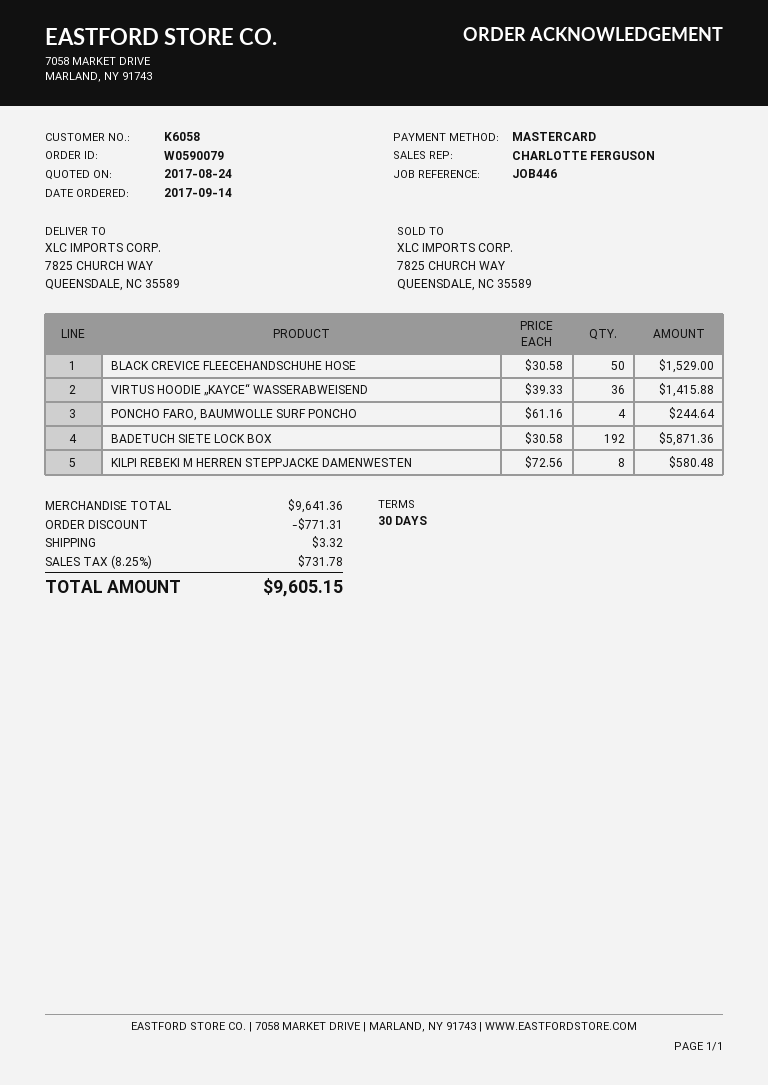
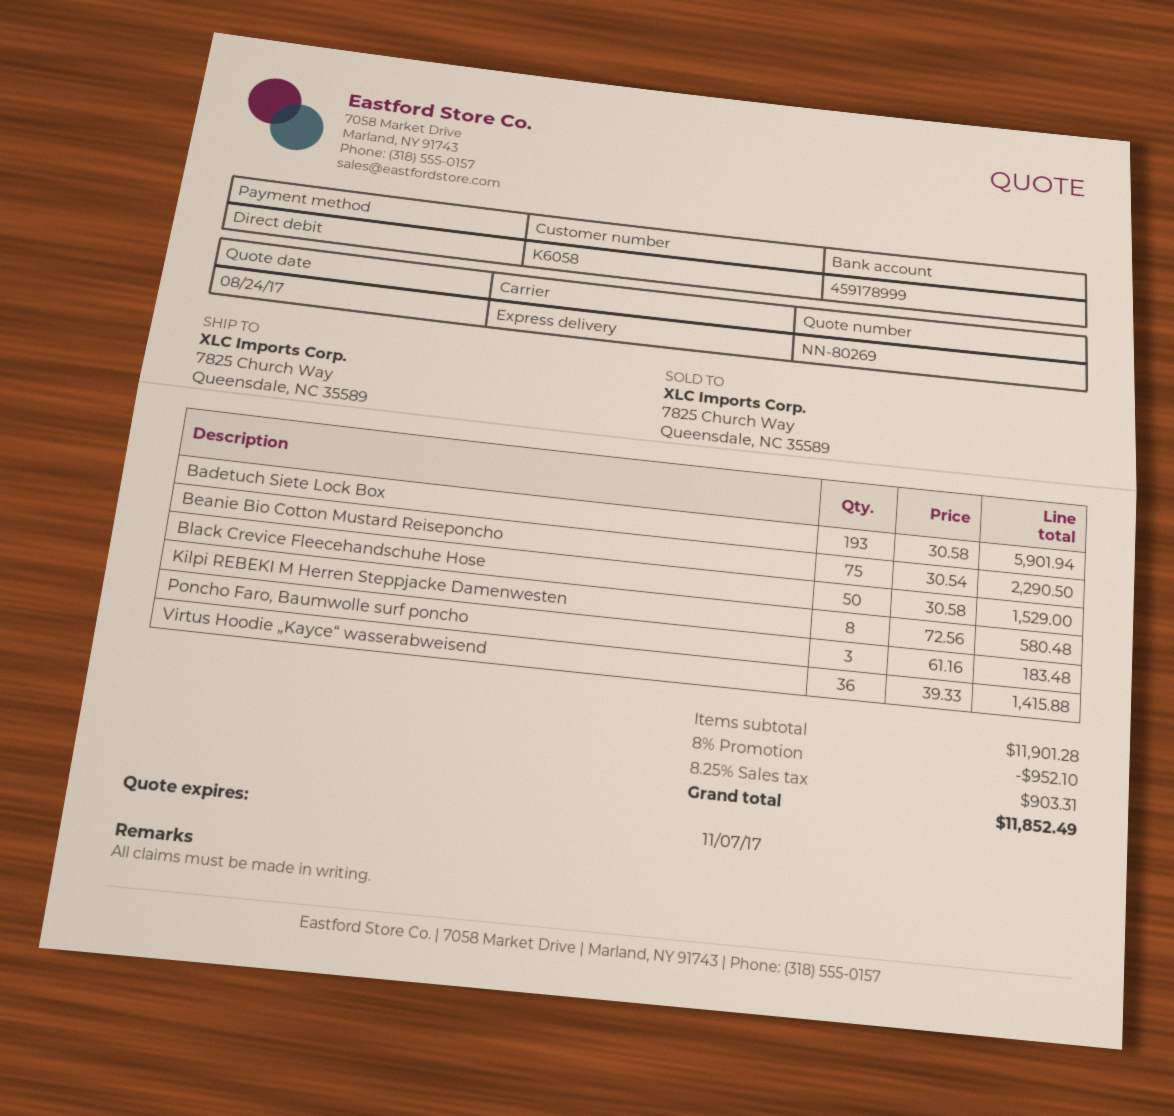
payment method: Mastercard -> direct debit
PONCHO FARO, BAUMWOLLE SURF PONCHO: 4 x 61.16 = 244.64 -> 3 x 61.16 = 183.48
BADETUCH SIETE LOCK BOX: 192 x 30.58 = 5871.36 -> 193 x 30.58 = 5901.94
Beanie Bio Cotton Mustard Reiseponcho: none -> 75 x 30.54 = 2290.50
subtotal: 9641.36 -> 11901.28
discount: 771.31 -> 952.10
shipping: 3.32 -> none
tax: 8.25% = 731.78 -> 8.25% = 903.31
total: 9605.15 -> 11852.49

